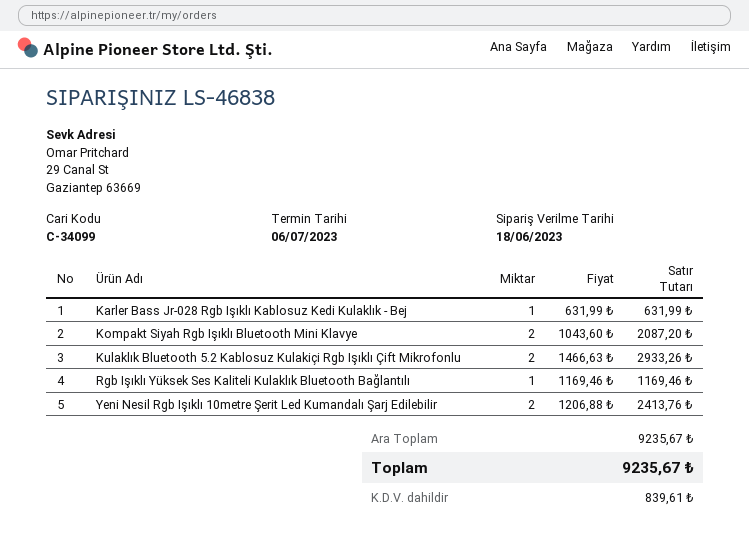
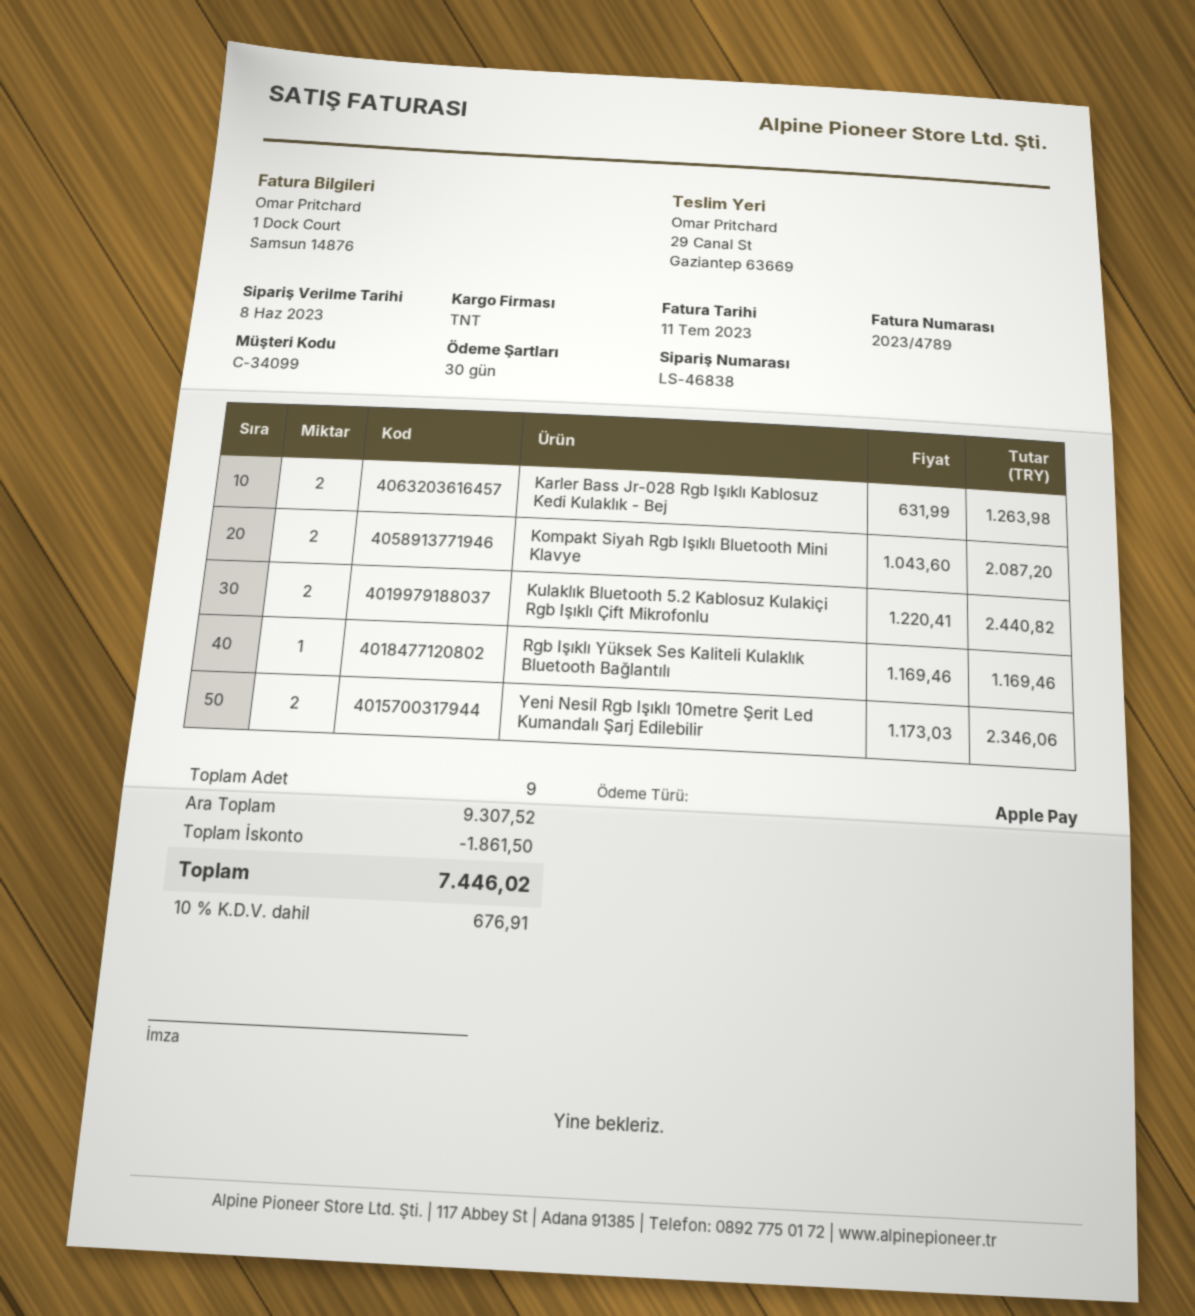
order date: 2023-06-18 -> 2023-06-08
Karler Bass Jr-028 Rgb Işıklı Kablosuz Kedi Kulaklık - Bej: 1 x 631.99 = 631.99 -> 2 x 631.99 = 1263.98
Kulaklık Bluetooth 5.2 Kablosuz Kulakiçi Rgb Işıklı Çift Mikrofonlu: 2 x 1466.63 = 2933.26 -> 2 x 1220.41 = 2440.82
Yeni Nesil Rgb Işıklı 10metre Şerit Led Kumandalı Şarj Edilebilir: 2 x 1206.88 = 2413.76 -> 2 x 1173.03 = 2346.06
subtotal: 9235.67 -> 9307.52
discount: none -> 1861.50
tax: 839.61 -> 676.91
total: 9235.67 -> 7446.02

